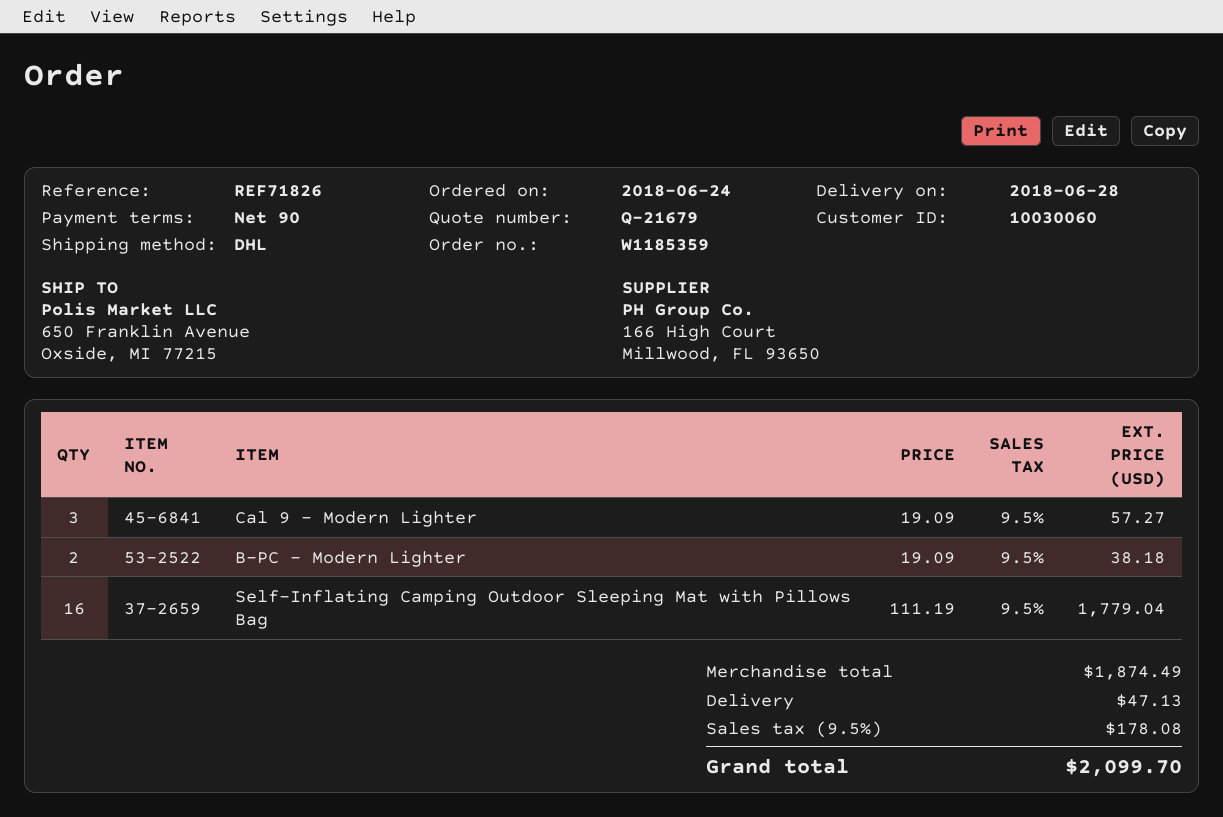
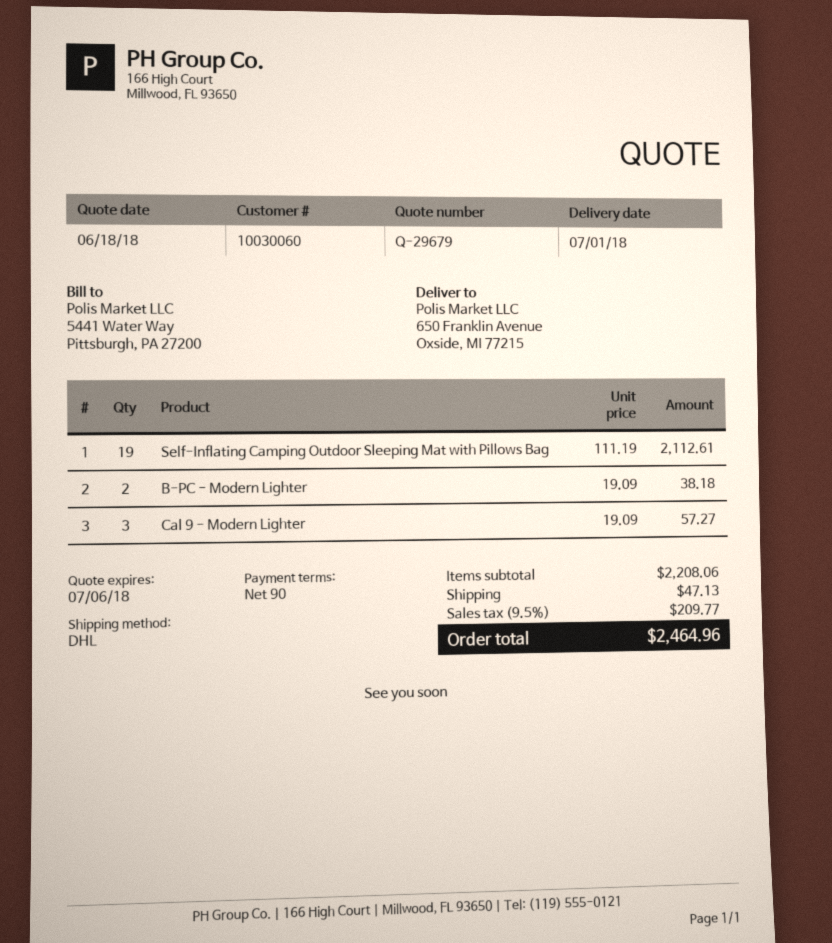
quote number: Q-21679 -> Q-29679
delivery date: 2018-06-28 -> 2018-07-01
Self-Inflating Camping Outdoor Sleeping Mat with Pillows Bag: 16 x 111.19 = 1779.04 -> 19 x 111.19 = 2112.61
subtotal: 1874.49 -> 2208.06
tax: 9.5% = 178.08 -> 9.5% = 209.77
total: 2099.70 -> 2464.96

